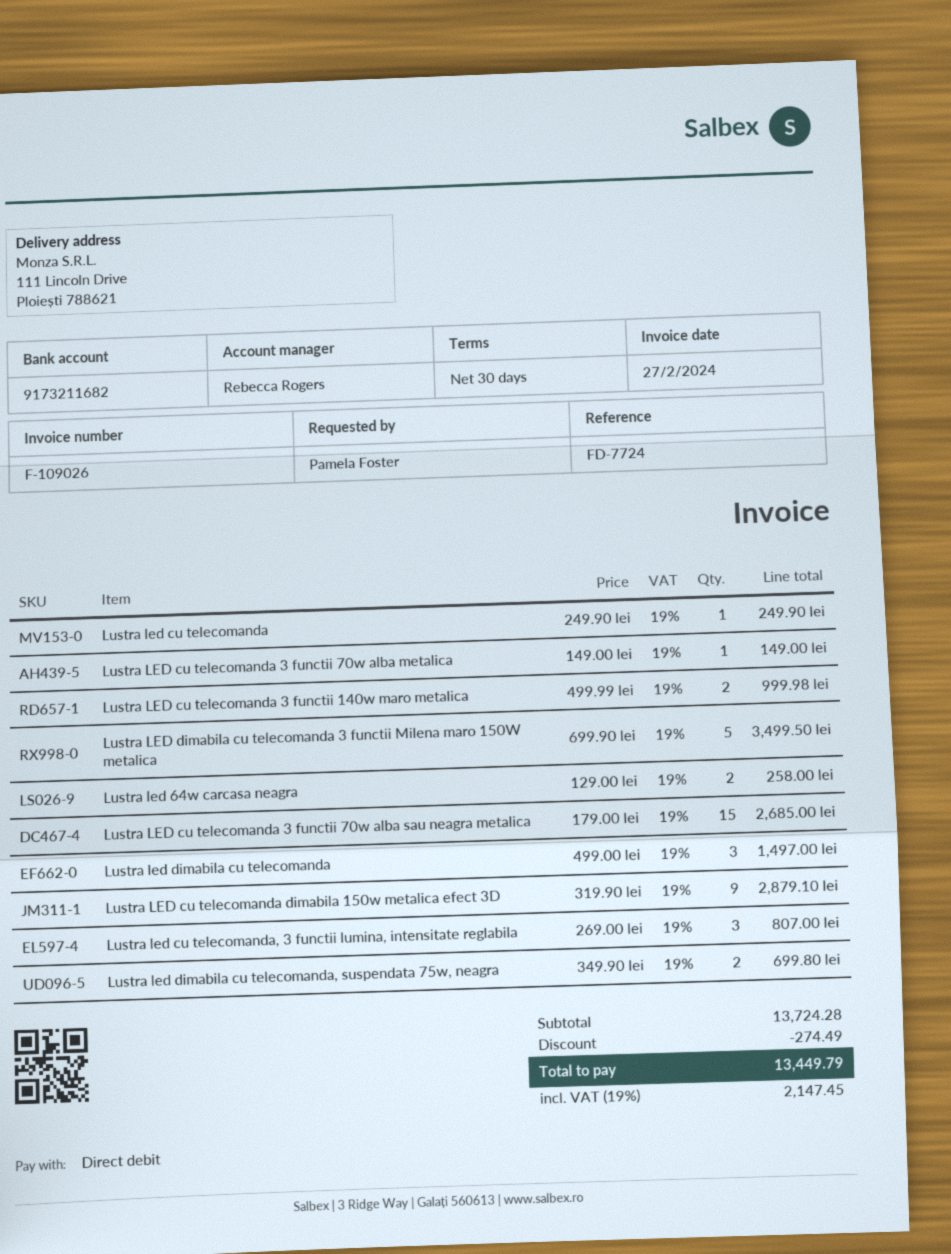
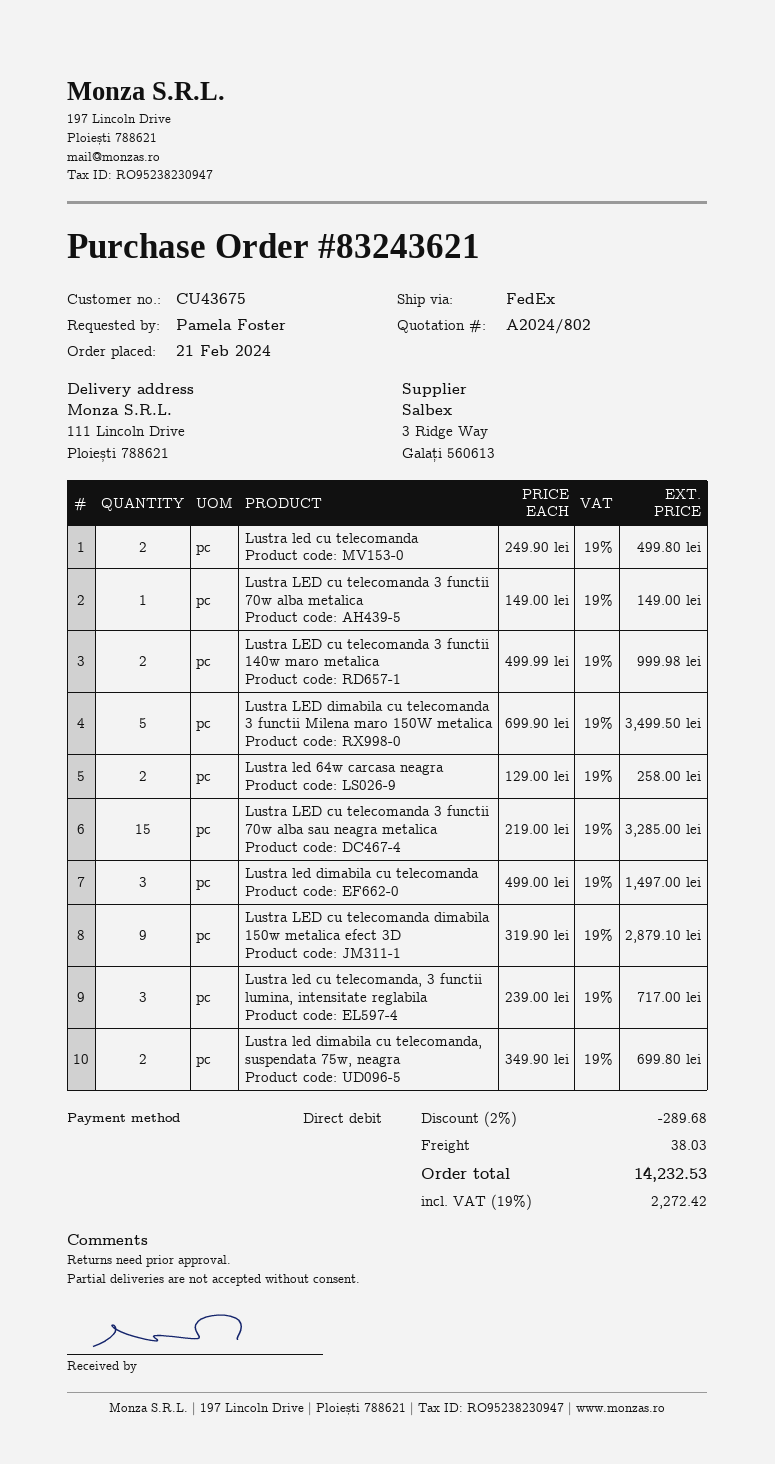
Lustra led cu telecomanda: 1 x 249.90 = 249.90 -> 2 x 249.90 = 499.80
Lustra LED cu telecomanda 3 functii 70w alba sau neagra metalica: 15 x 179.00 = 2685.00 -> 15 x 219.00 = 3285.00
Lustra led cu telecomanda, 3 functii lumina, intensitate reglabila: 3 x 269.00 = 807.00 -> 3 x 239.00 = 717.00
discount: 274.49 -> 289.68
shipping: none -> 38.03
tax: 19% = 2147.45 -> 19% = 2272.42
total: 13449.79 -> 14232.53

